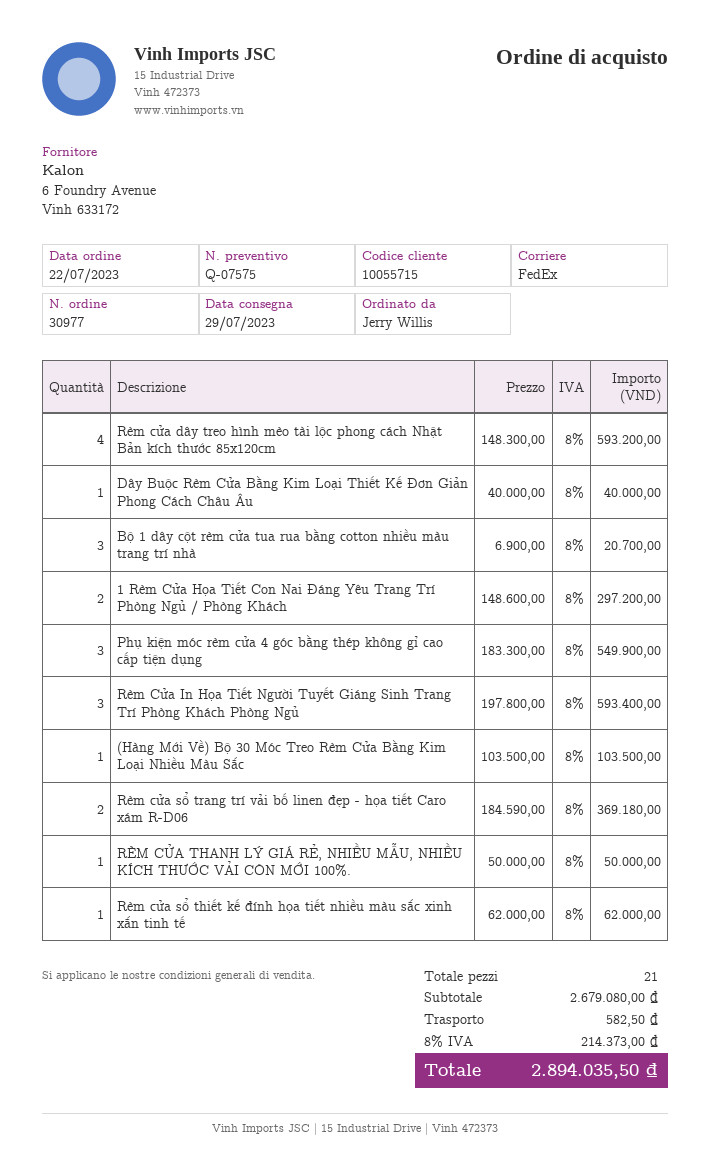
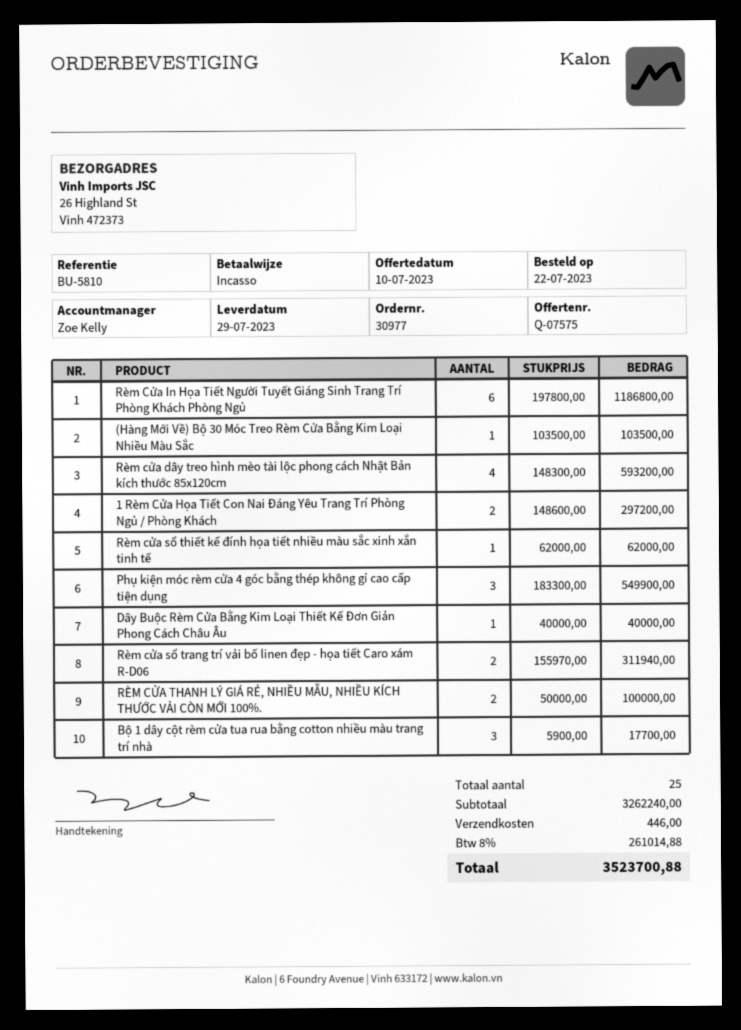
Bộ 1 dây cột rèm cửa tua rua bằng cotton nhiều màu trang trí nhà: 3 x 6900.00 = 20700.00 -> 3 x 5900.00 = 17700.00
Rèm Cửa In Họa Tiết Người Tuyết Giáng Sinh Trang Trí Phòng Khách Phòng Ngủ: 3 x 197800.00 = 593400.00 -> 6 x 197800.00 = 1186800.00
Rèm cửa sổ trang trí vải bố linen đẹp - họa tiết Caro xám R-D06: 2 x 184590.00 = 369180.00 -> 2 x 155970.00 = 311940.00
RÈM CỬA THANH LÝ GIÁ RẺ, NHIỀU MẪU, NHIỀU KÍCH THƯỚC VẢI CÒN MỚI 100%.: 1 x 50000.00 = 50000.00 -> 2 x 50000.00 = 100000.00
total quantity: 21 -> 25
subtotal: 2679080.00 -> 3262240.00
shipping: 582.50 -> 446.00
tax: 8% = 214373.00 -> 8% = 261014.88
total: 2894035.50 -> 3523700.88

